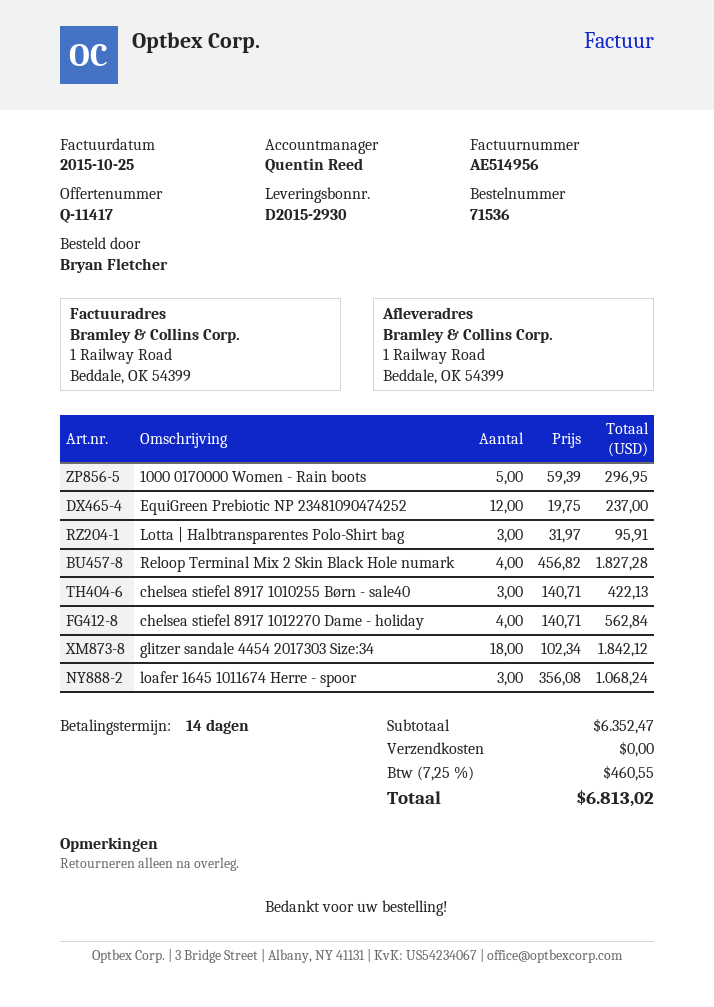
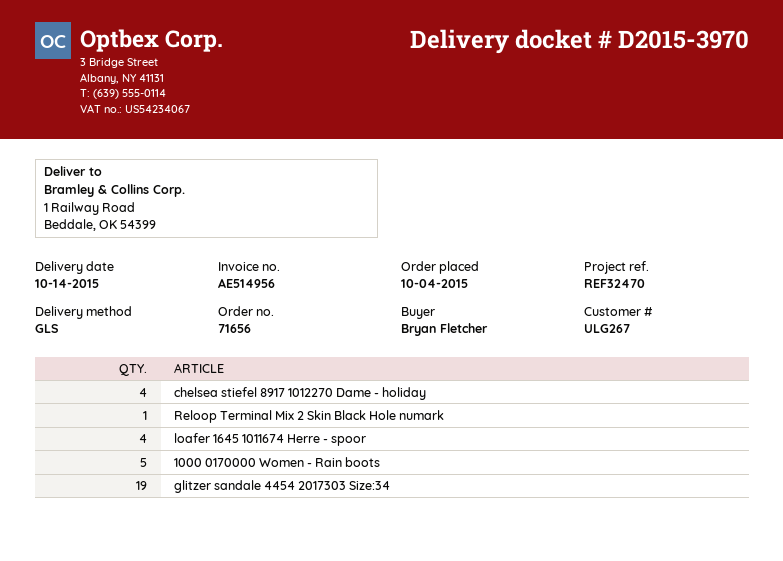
order number: 71536 -> 71656
delivery note number: D2015-2930 -> D2015-3970
EquiGreen Prebiotic NP 23481090474252: 12 -> none
Lotta | Halbtransparentes Polo-Shirt bag: 3 -> none
Reloop Terminal Mix 2 Skin Black Hole numark: 4 -> 1
chelsea stiefel 8917 1010255 Børn - sale40: 3 -> none
glitzer sandale 4454 2017303 Size:34: 18 -> 19
loafer 1645 1011674 Herre - spoor: 3 -> 4

